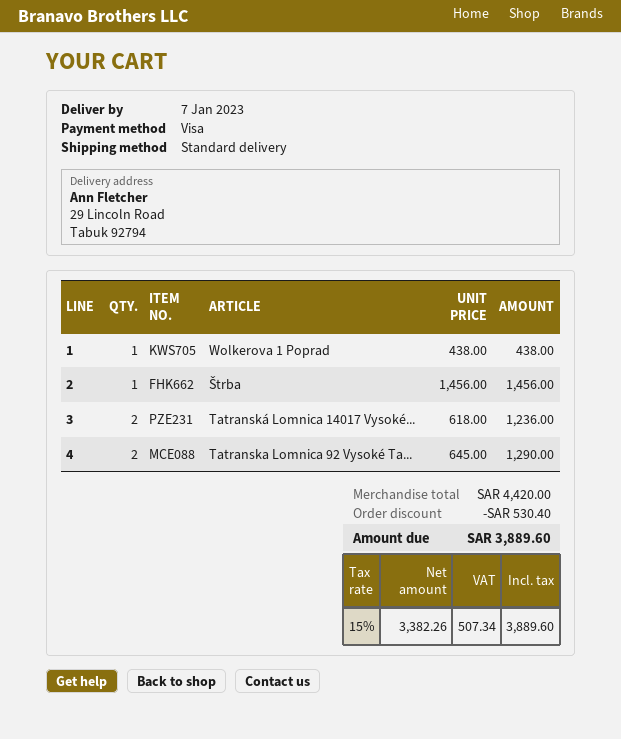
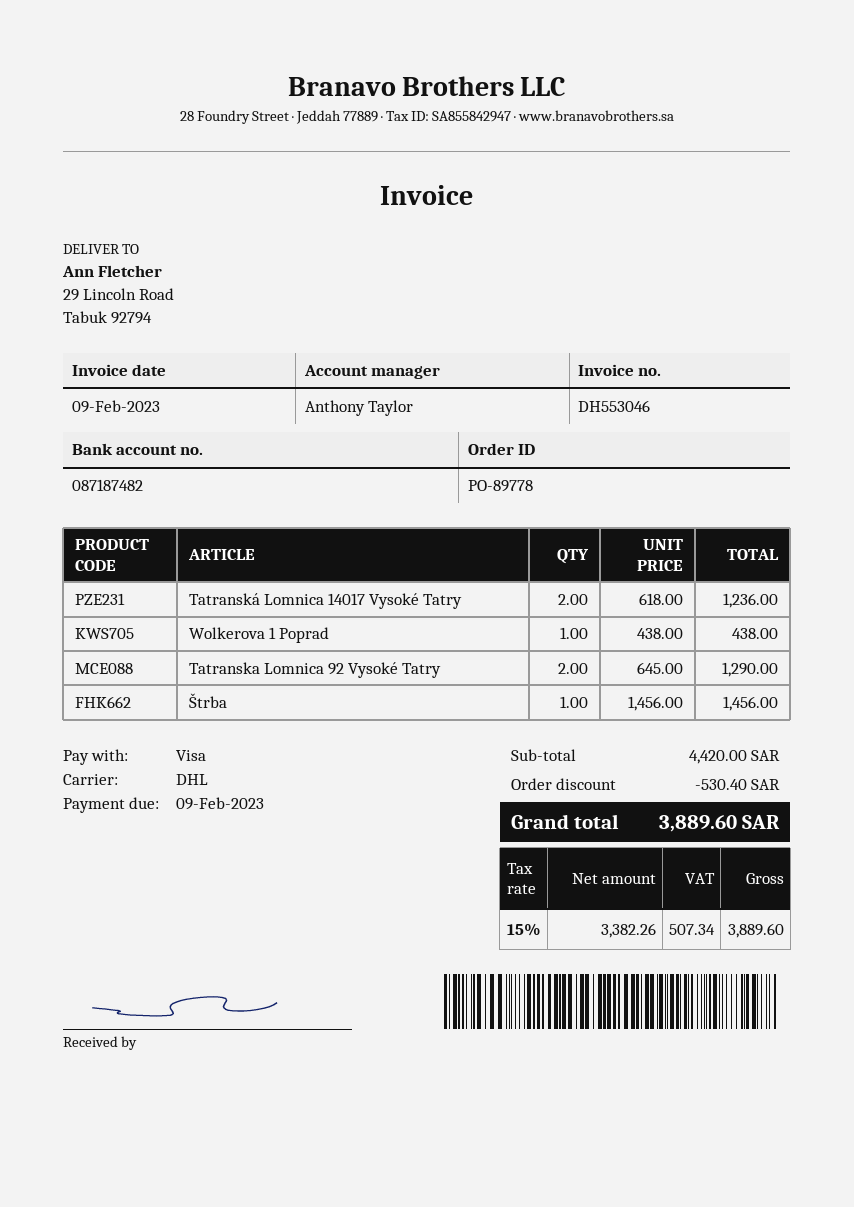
shipping method: standard -> DHL

